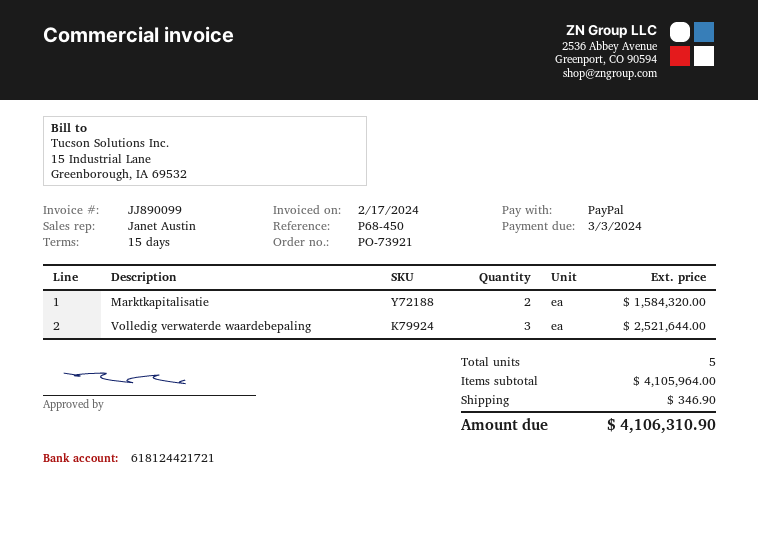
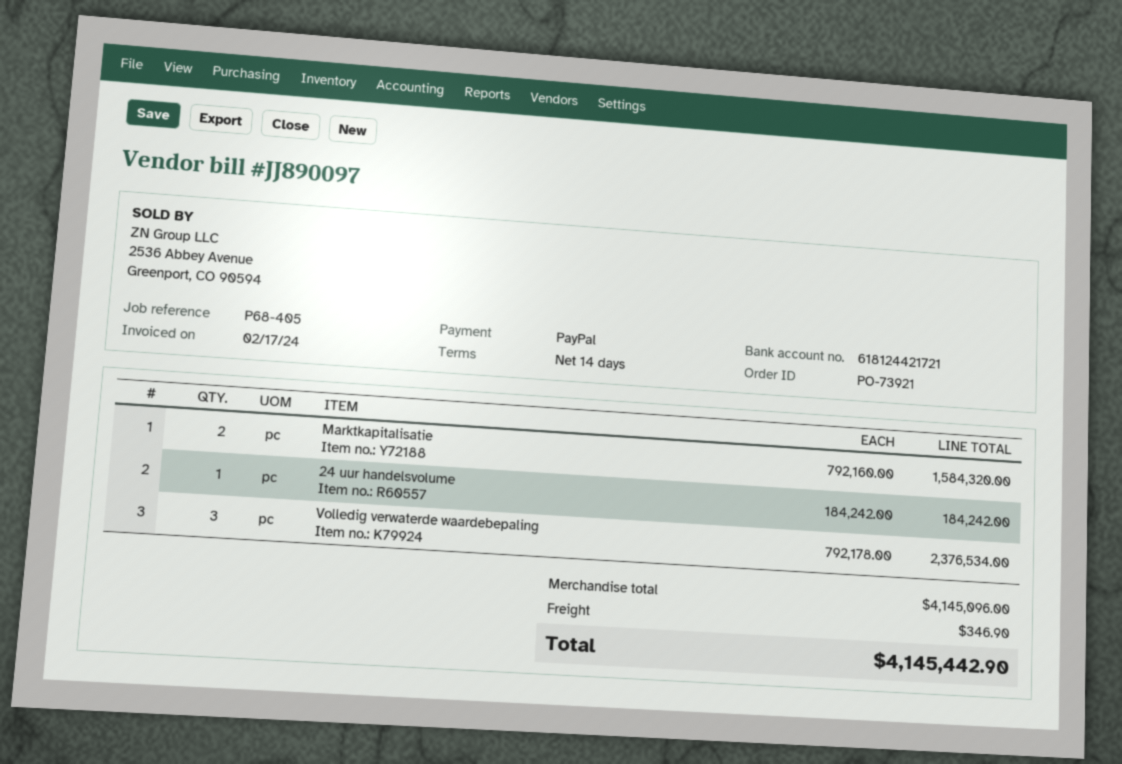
invoice number: JJ890099 -> JJ890097
payment terms: 15 days -> 14 days
reference: P68-450 -> P68-405
Volledig verwaterde waardebepaling: 3 for 2521644.00 -> 3 for 2376534.00
24 uur handelsvolume: none -> 1 for 184242.00
subtotal: 4105964.00 -> 4145096.00
total: 4106310.90 -> 4145442.90

